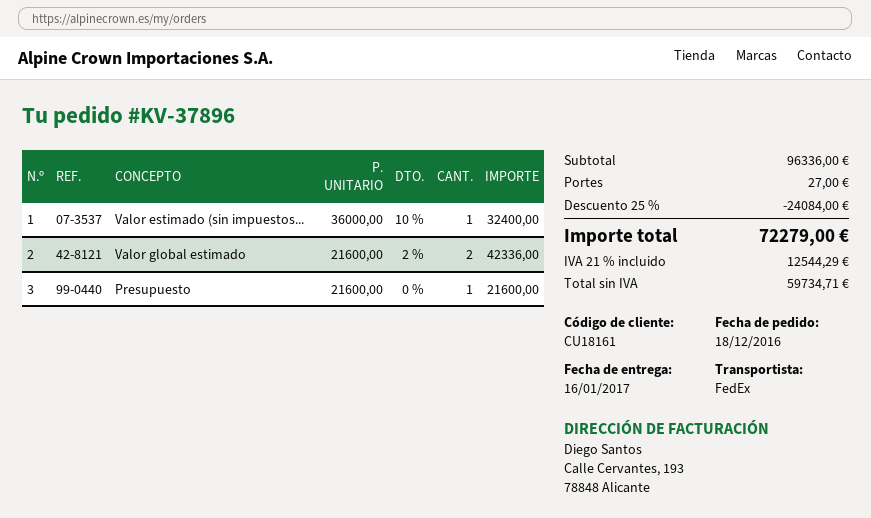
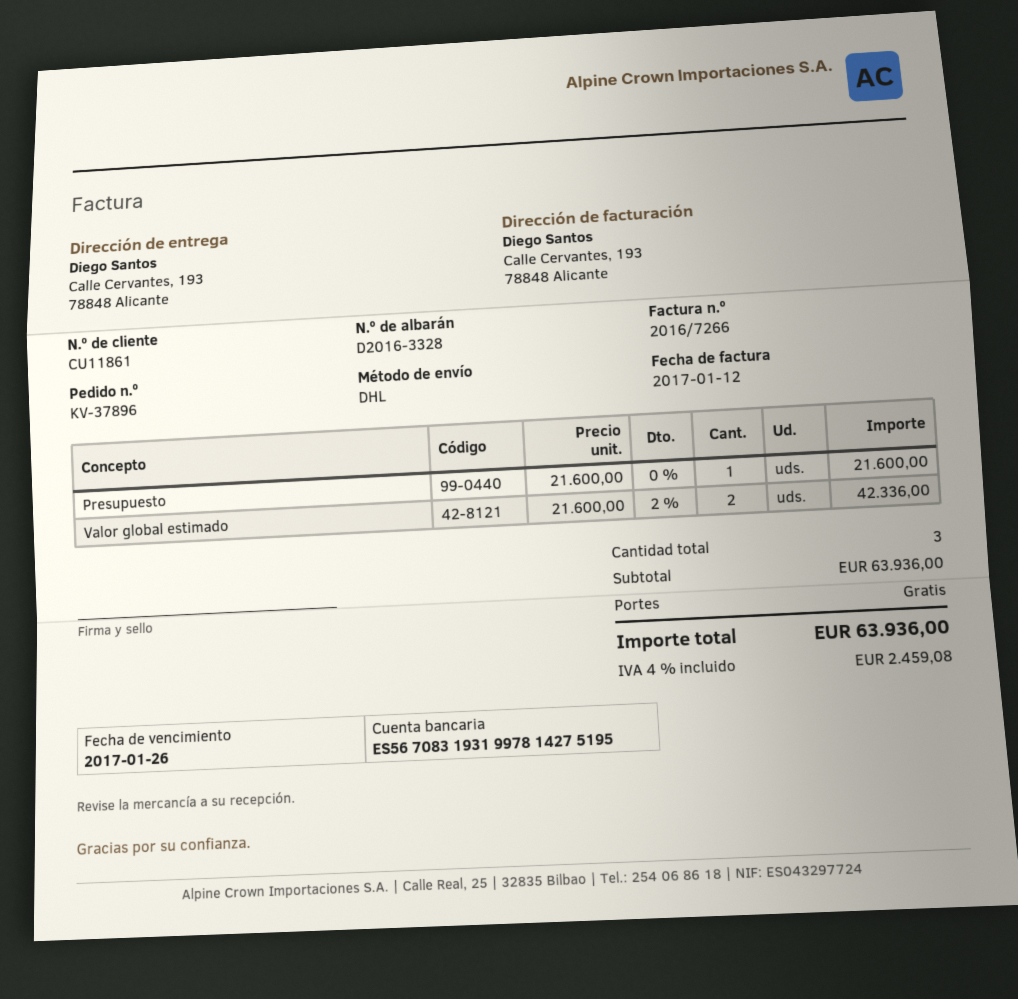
customer number: CU18161 -> CU11861
shipping method: FedEx -> DHL
Valor estimado (sin impuestos...: 1 x 36000.00 - 10% = 32400.00 -> none
subtotal: 96336.00 -> 63936.00
discount: 25% = 24084.00 -> none
shipping: 27.00 -> 0.00
tax: 21% = 12544.29 -> 4% = 2459.08
total: 72279.00 -> 63936.00

